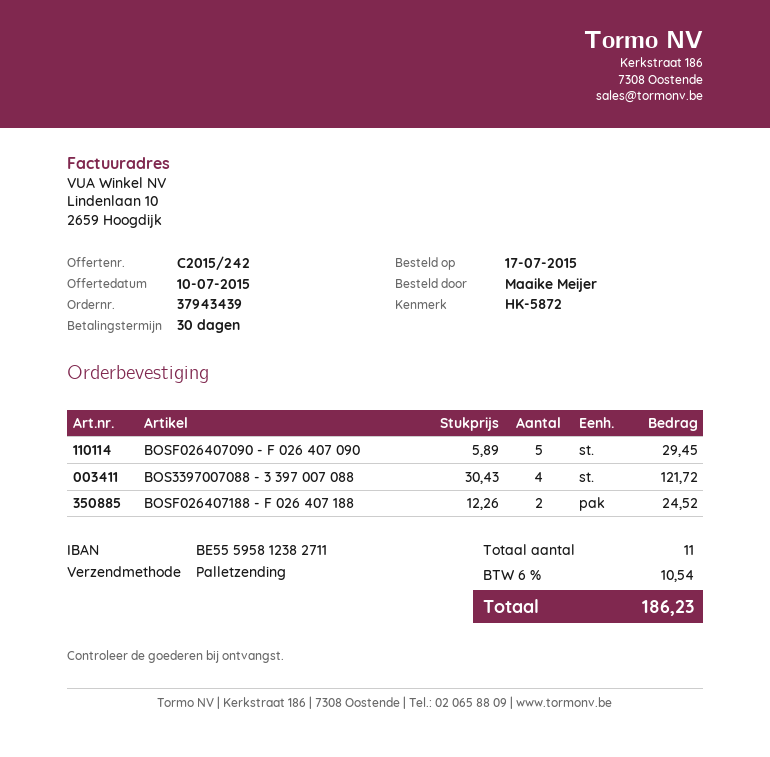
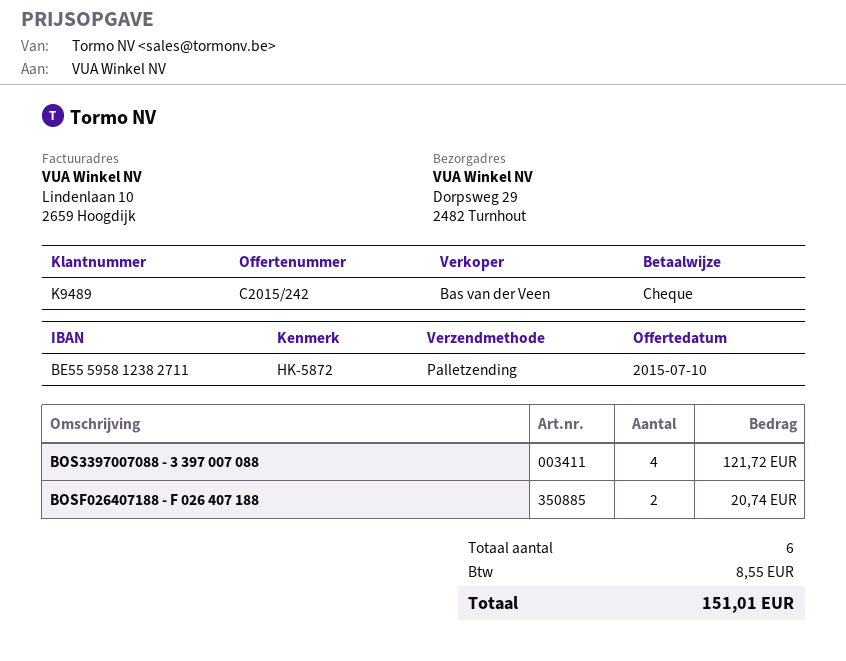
BOSF026407090 - F 026 407 090: 5 for 29.45 -> none
BOSF026407188 - F 026 407 188: 2 for 24.52 -> 2 for 20.74
total quantity: 11 -> 6
tax: 10.54 -> 8.55
total: 186.23 -> 151.01

